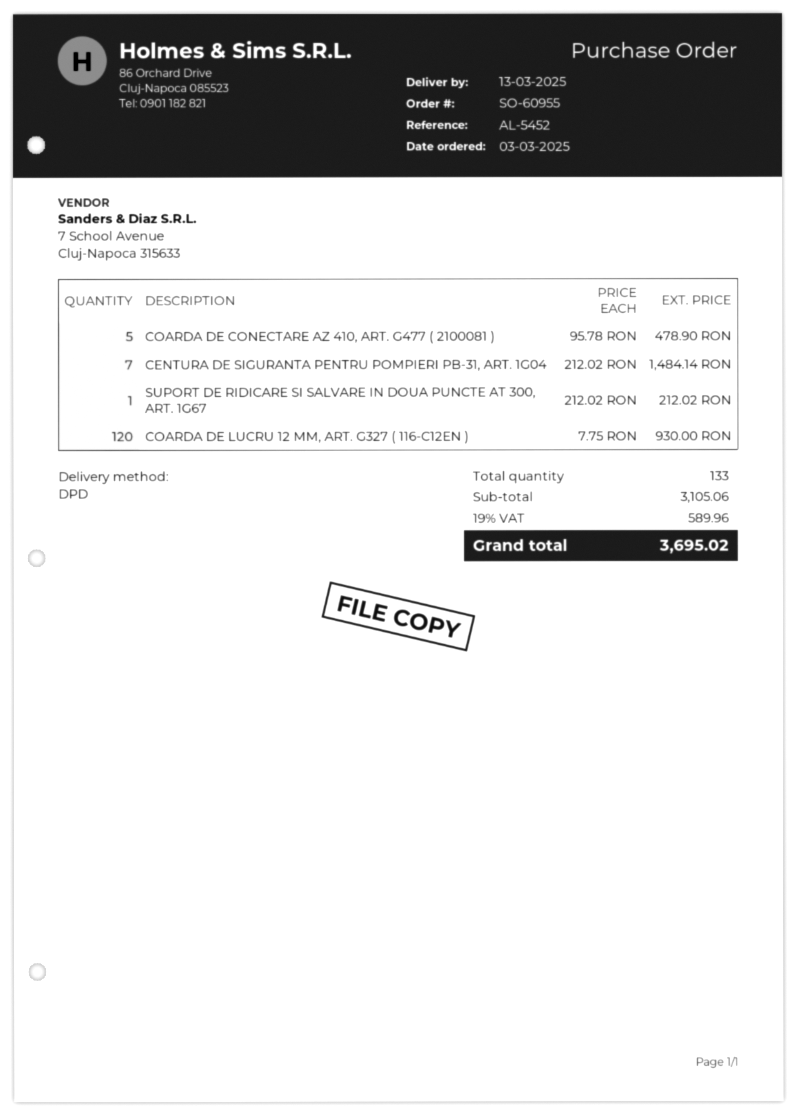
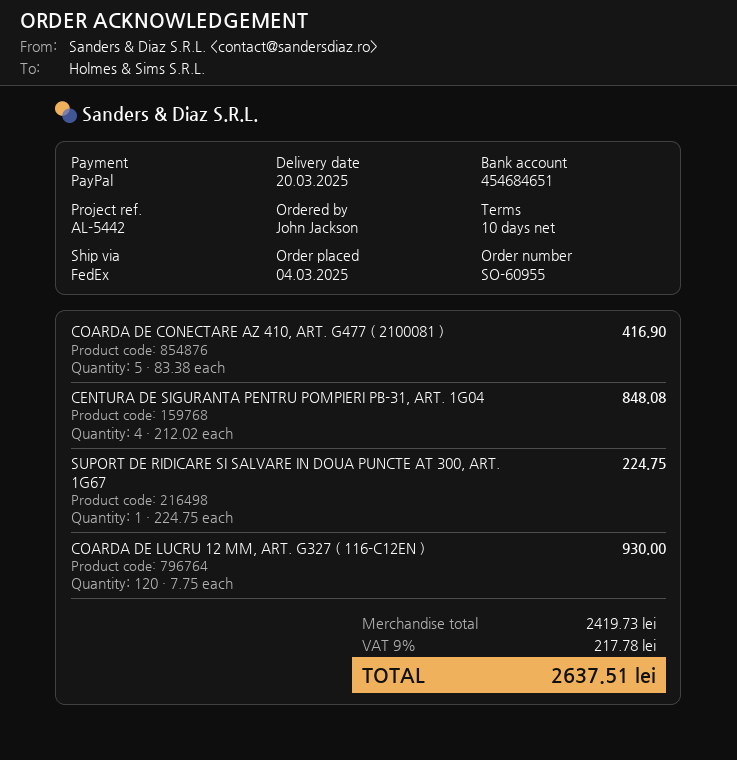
order date: 2025-03-03 -> 2025-03-04
delivery date: 2025-03-13 -> 2025-03-20
reference: AL-5452 -> AL-5442
shipping method: DPD -> FedEx
COARDA DE CONECTARE AZ 410, ART. G477 ( 2100081 ): 5 x 95.78 = 478.90 -> 5 x 83.38 = 416.90
CENTURA DE SIGURANTA PENTRU POMPIERI PB-31, ART. 1G04: 7 x 212.02 = 1484.14 -> 4 x 212.02 = 848.08
SUPORT DE RIDICARE SI SALVARE IN DOUA PUNCTE AT 300, ART. 1G67: 1 x 212.02 = 212.02 -> 1 x 224.75 = 224.75
subtotal: 3105.06 -> 2419.73
tax: 19% = 589.96 -> 9% = 217.78
total: 3695.02 -> 2637.51

